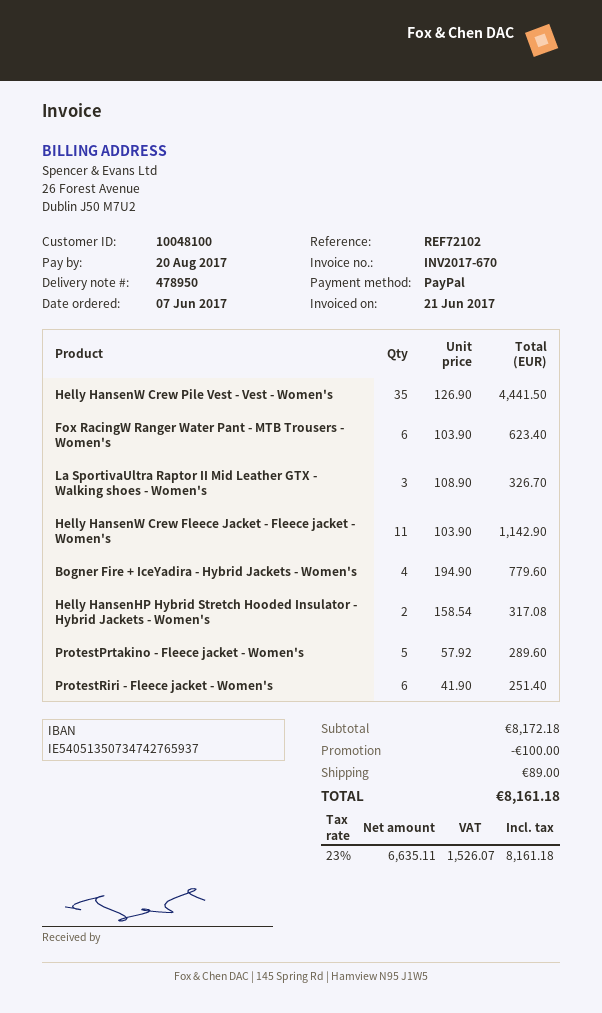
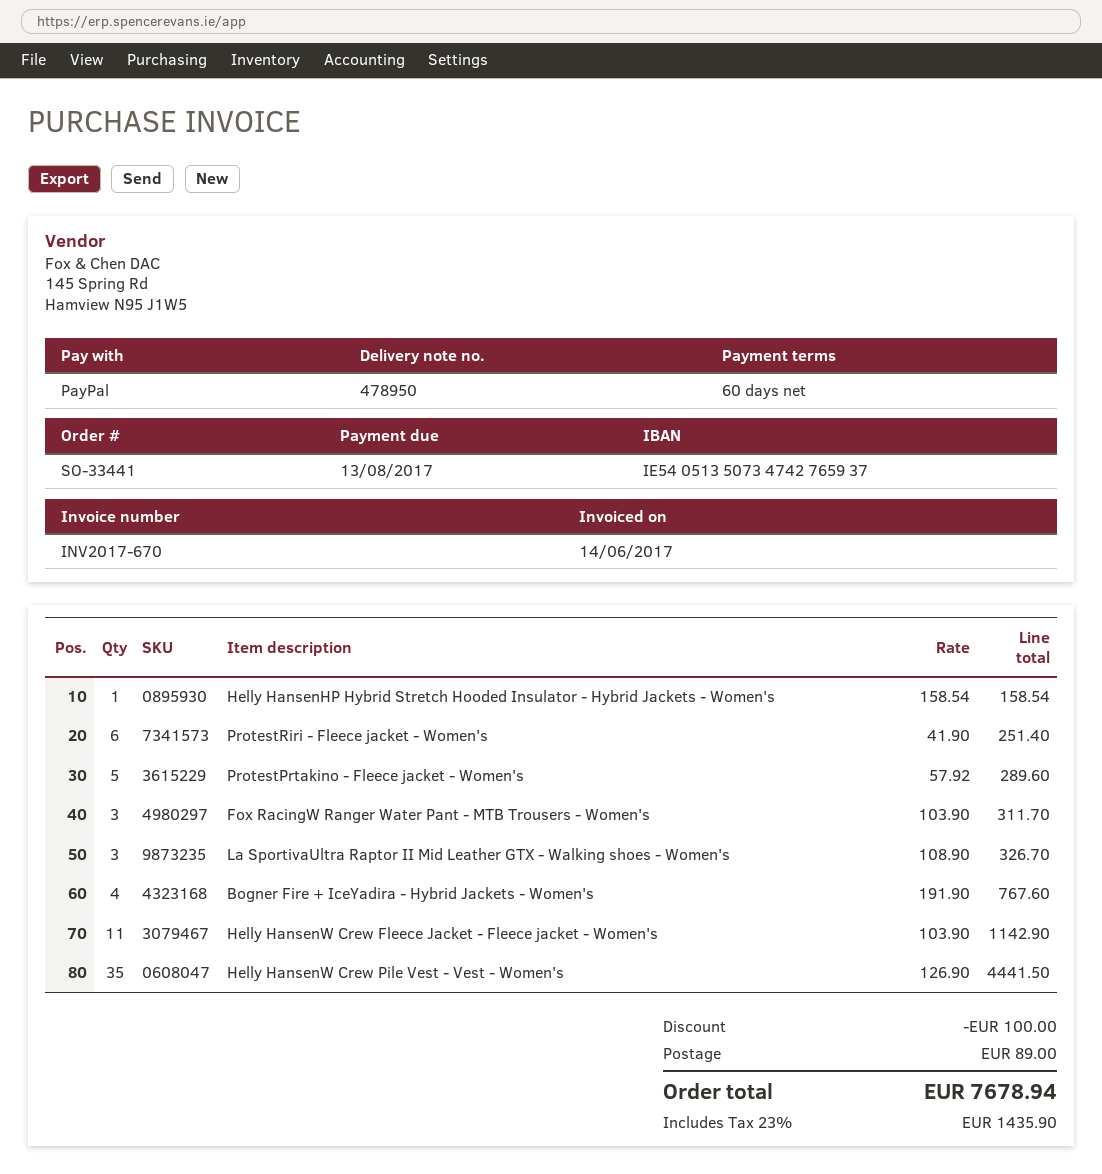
invoice date: 2017-06-21 -> 2017-06-14
due date: 2017-08-20 -> 2017-08-13
Fox RacingW Ranger Water Pant - MTB Trousers - Women's: 6 x 103.90 = 623.40 -> 3 x 103.90 = 311.70
Bogner Fire + IceYadira - Hybrid Jackets - Women's: 4 x 194.90 = 779.60 -> 4 x 191.90 = 767.60
Helly HansenHP Hybrid Stretch Hooded Insulator - Hybrid Jackets - Women's: 2 x 158.54 = 317.08 -> 1 x 158.54 = 158.54
tax: 23% = 1526.07 -> 23% = 1435.90
total: 8161.18 -> 7678.94

